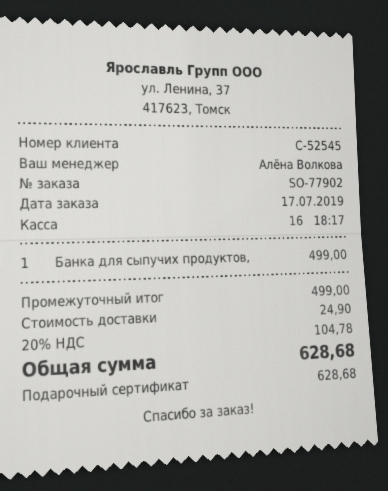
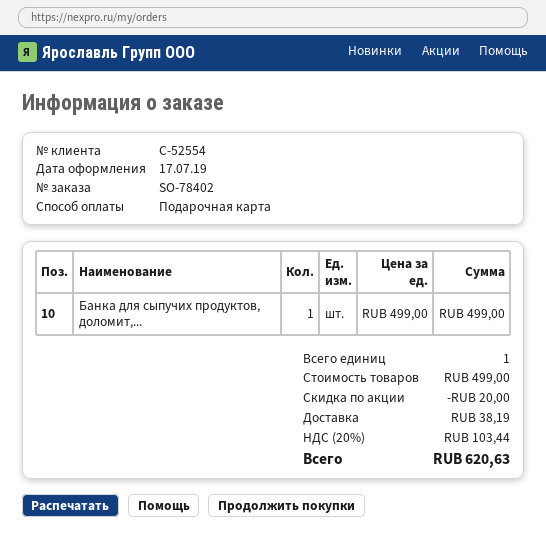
order number: SO-77902 -> SO-78402
customer number: C-52545 -> C-52554
discount: none -> 20.00
shipping: 24.90 -> 38.19
tax: 20% = 104.78 -> 20% = 103.44
total: 628.68 -> 620.63

